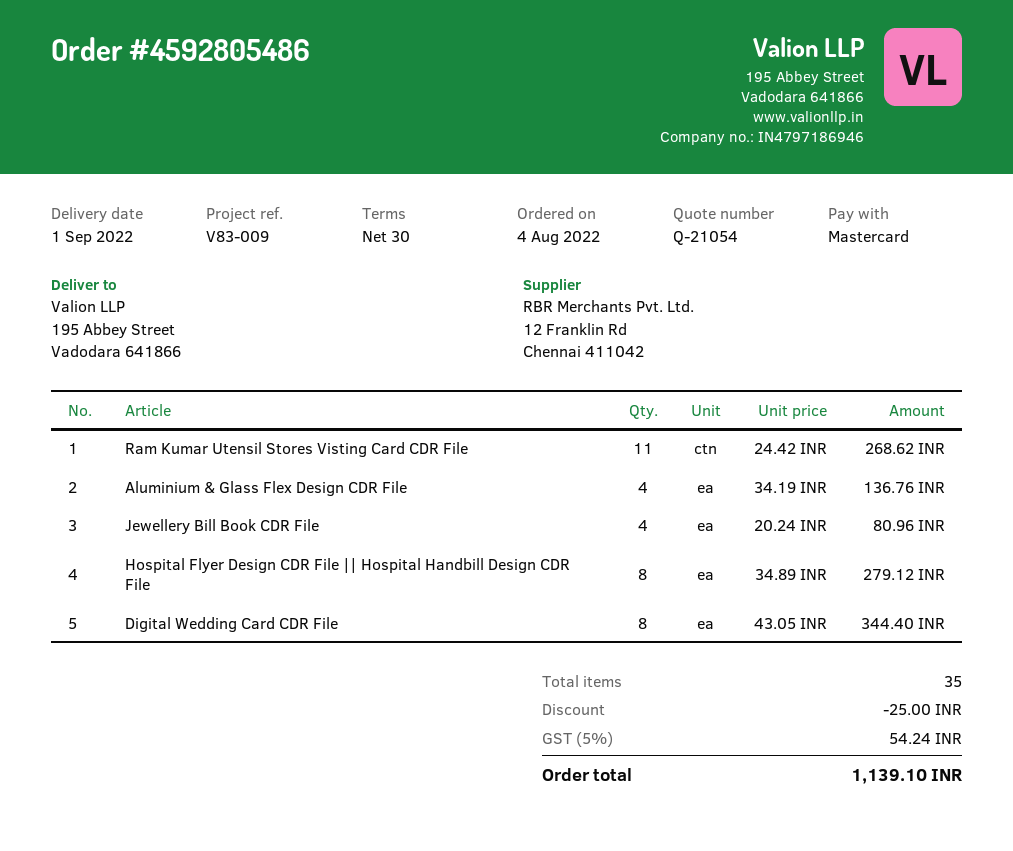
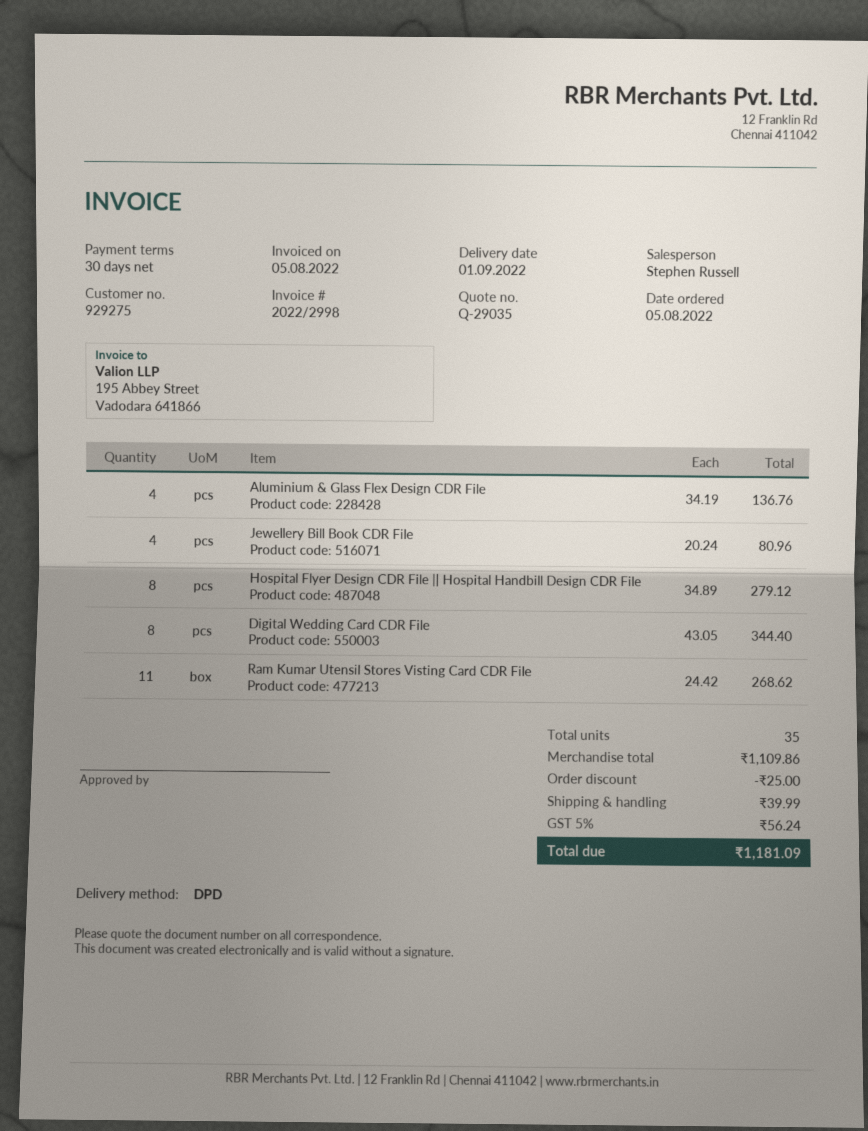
quote number: Q-21054 -> Q-29035
order date: 2022-08-04 -> 2022-08-05
shipping: none -> 39.99
tax: 5% = 54.24 -> 5% = 56.24
total: 1139.10 -> 1181.09

